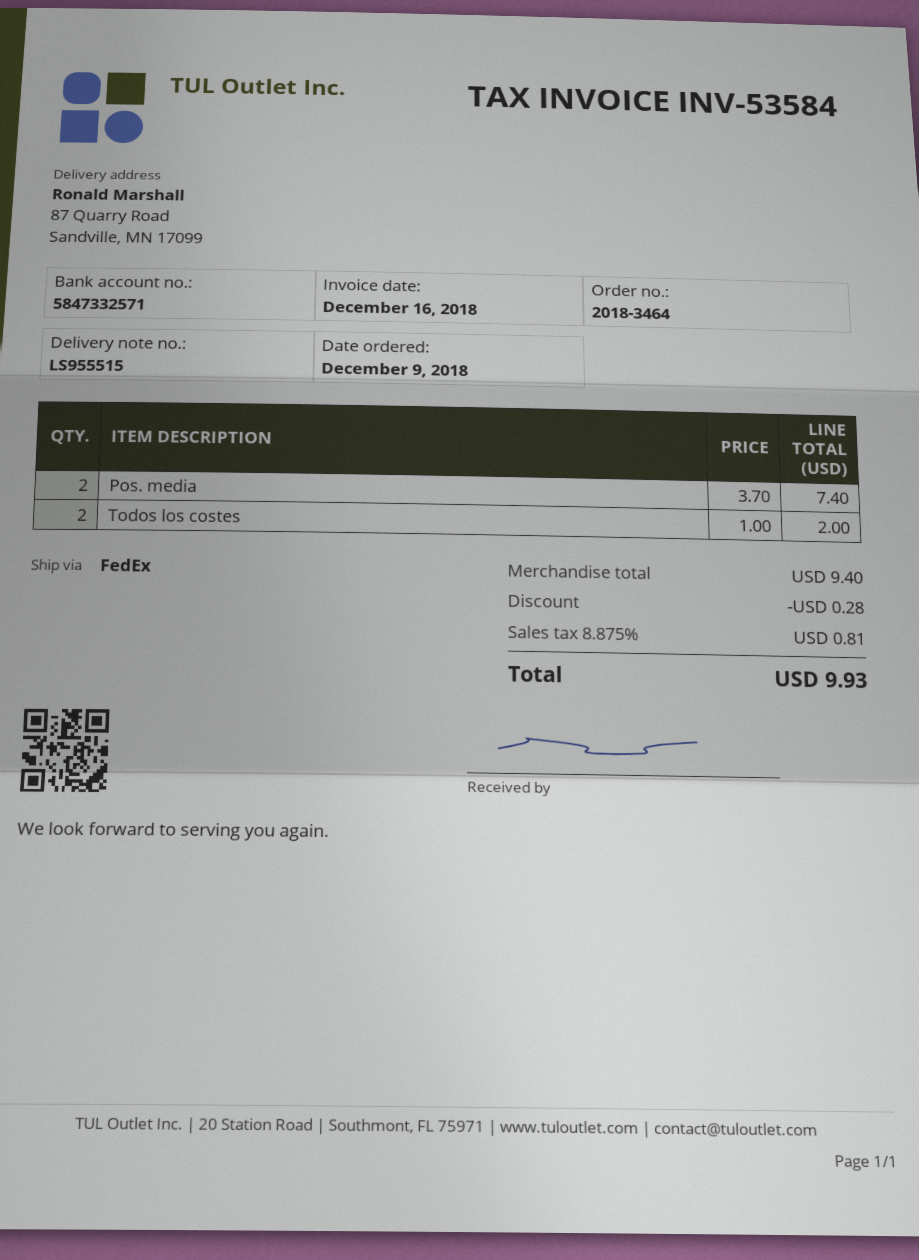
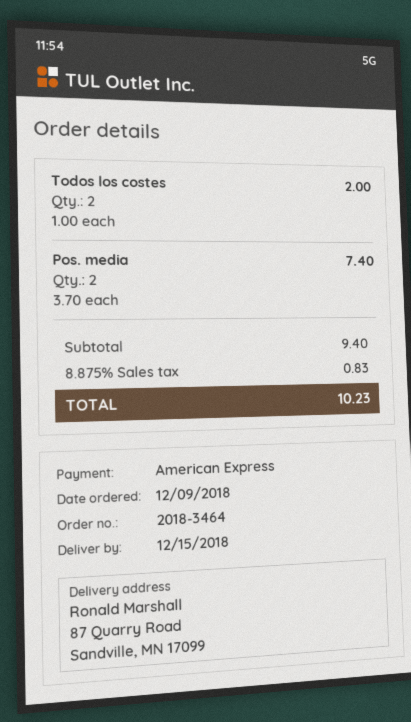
discount: 0.28 -> none
tax: 8.875% = 0.81 -> 8.875% = 0.83
total: 9.93 -> 10.23

